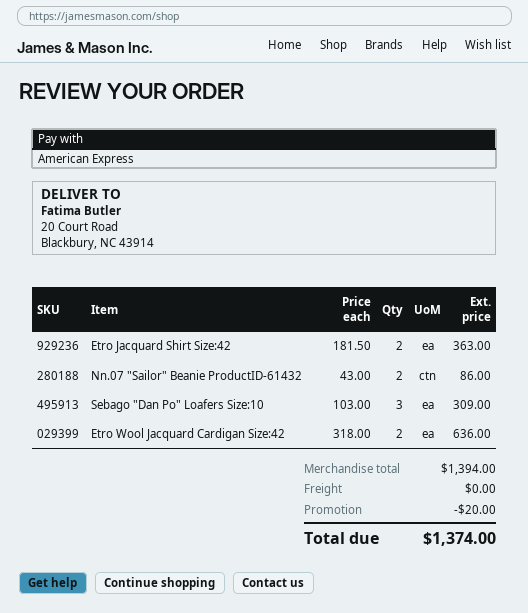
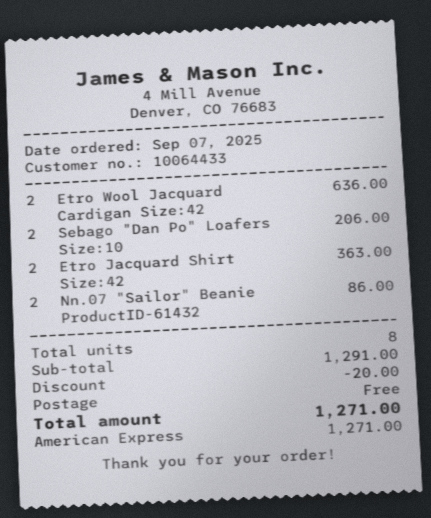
Sebago "Dan Po" Loafers Size:10: 3 for 309.00 -> 2 for 206.00
subtotal: 1394.00 -> 1291.00
total: 1374.00 -> 1271.00

